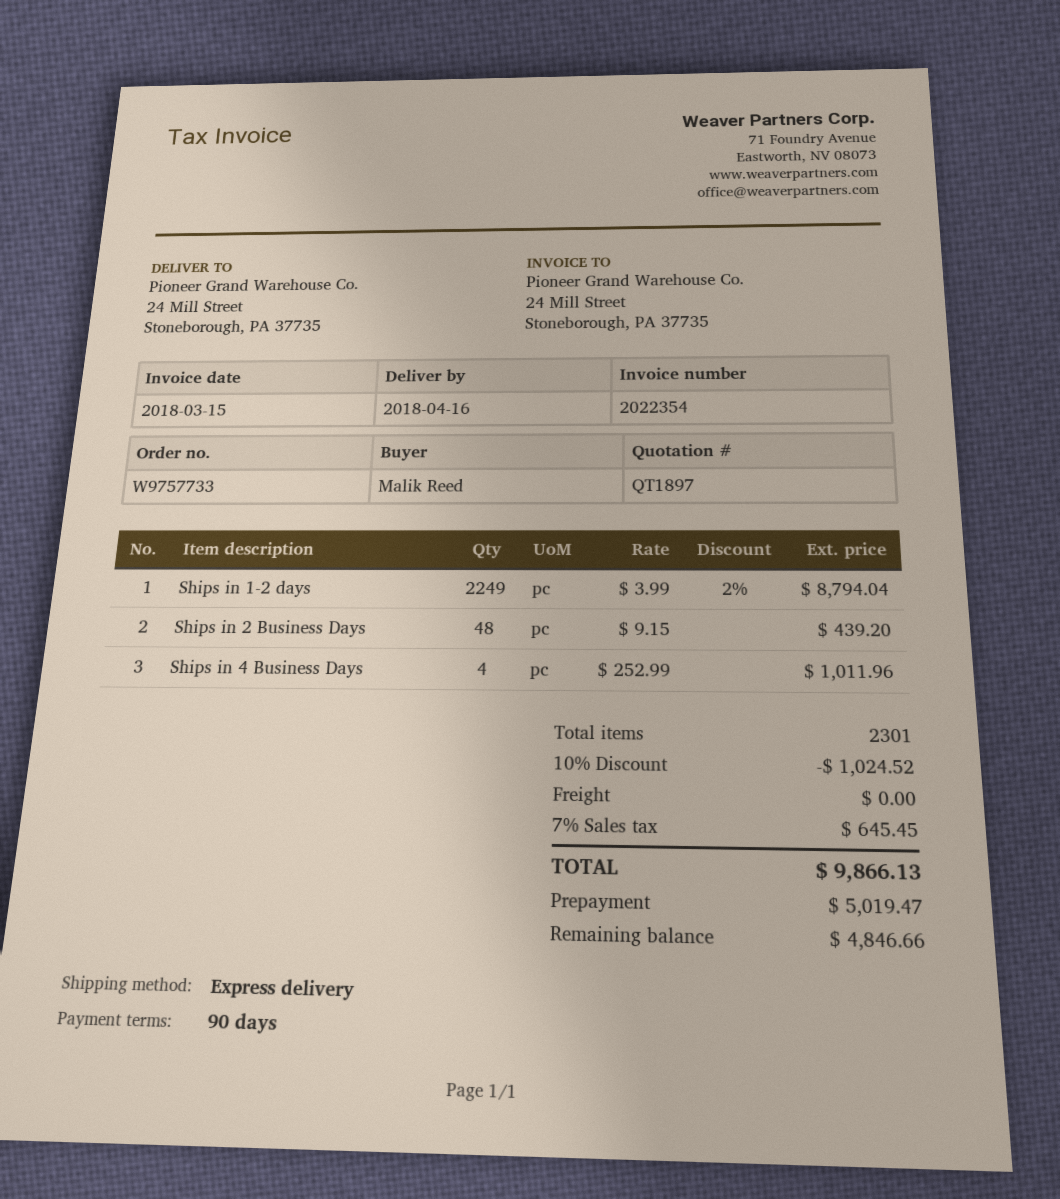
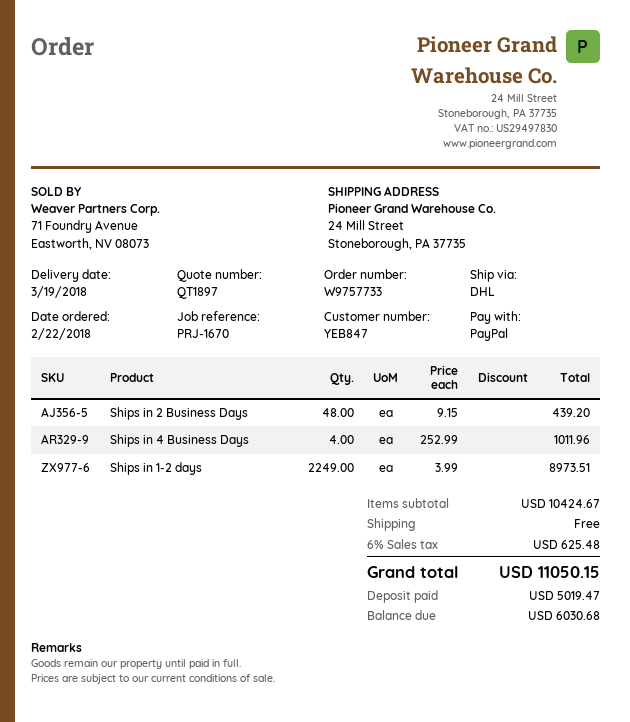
delivery date: 2018-04-16 -> 2018-03-19
shipping method: express -> DHL
Ships in 1-2 days: 2249 x 3.99 - 2% = 8794.04 -> 2249 x 3.99 = 8973.51
discount: 10% = 1024.52 -> none
tax: 7% = 645.45 -> 6% = 625.48
total: 9866.13 -> 11050.15
balance: 4846.66 -> 6030.68

